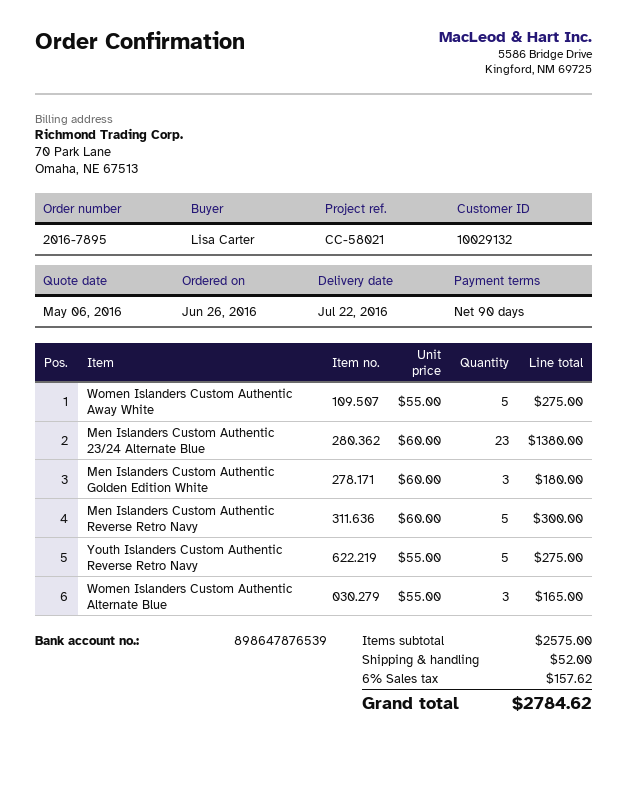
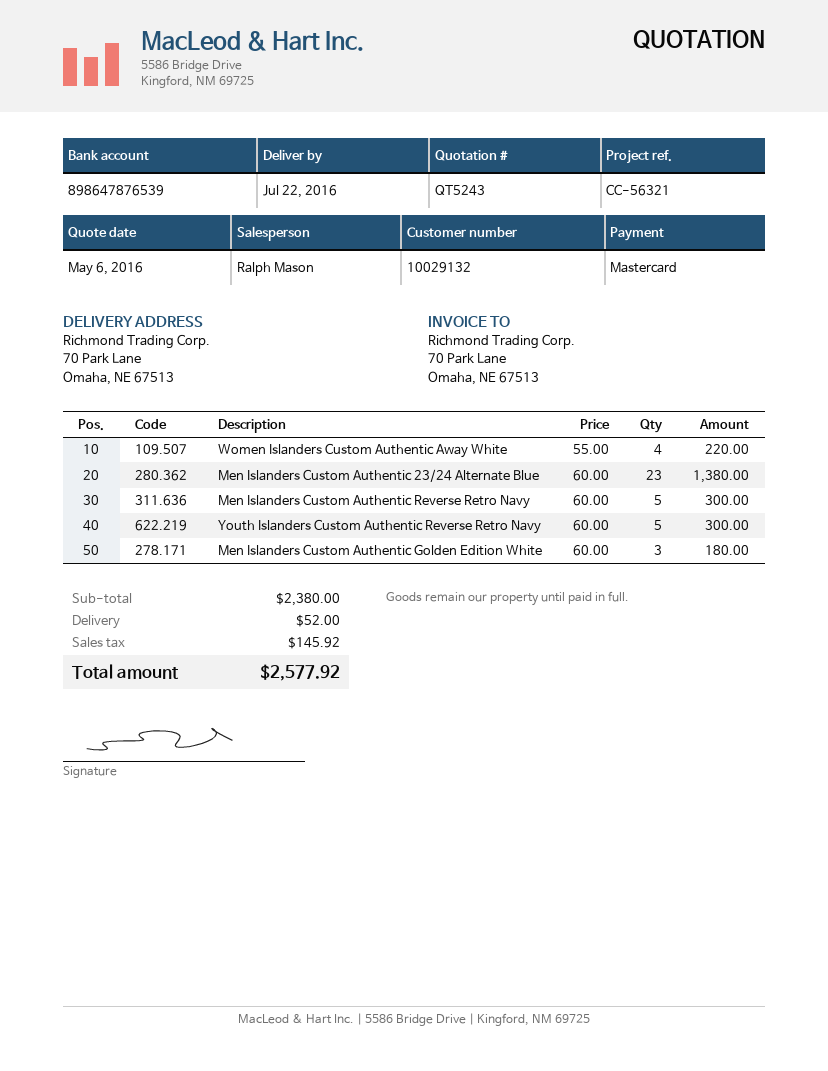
reference: CC-58021 -> CC-56321
Women Islanders Custom Authentic Away White: 5 x 55.00 = 275.00 -> 4 x 55.00 = 220.00
Youth Islanders Custom Authentic Reverse Retro Navy: 5 x 55.00 = 275.00 -> 5 x 60.00 = 300.00
Women Islanders Custom Authentic Alternate Blue: 3 x 55.00 = 165.00 -> none
subtotal: 2575.00 -> 2380.00
tax: 157.62 -> 145.92
total: 2784.62 -> 2577.92

